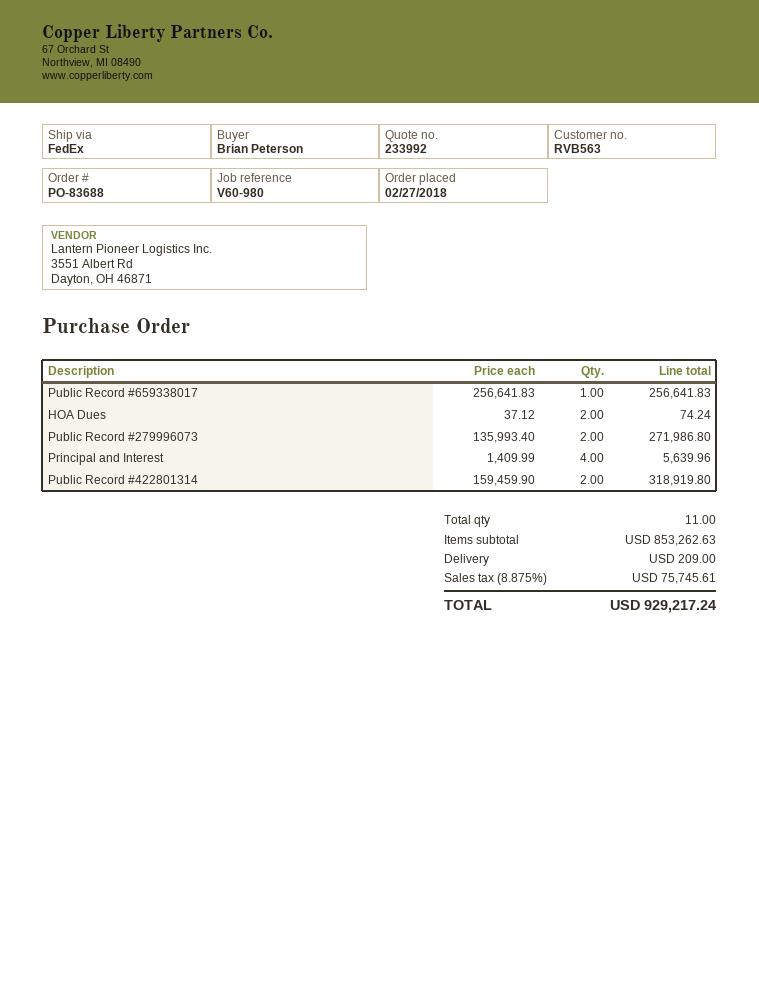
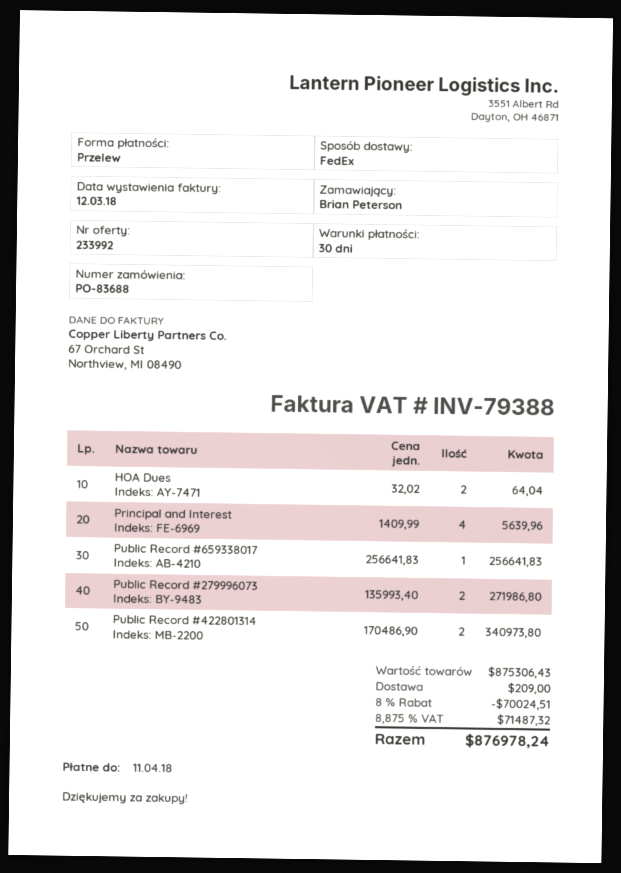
HOA Dues: 2 x 37.12 = 74.24 -> 2 x 32.02 = 64.04
Public Record #422801314: 2 x 159459.90 = 318919.80 -> 2 x 170486.90 = 340973.80
subtotal: 853262.63 -> 875306.43
discount: none -> 8% = 70024.51
tax: 8.875% = 75745.61 -> 8.875% = 71487.32
total: 929217.24 -> 876978.24

